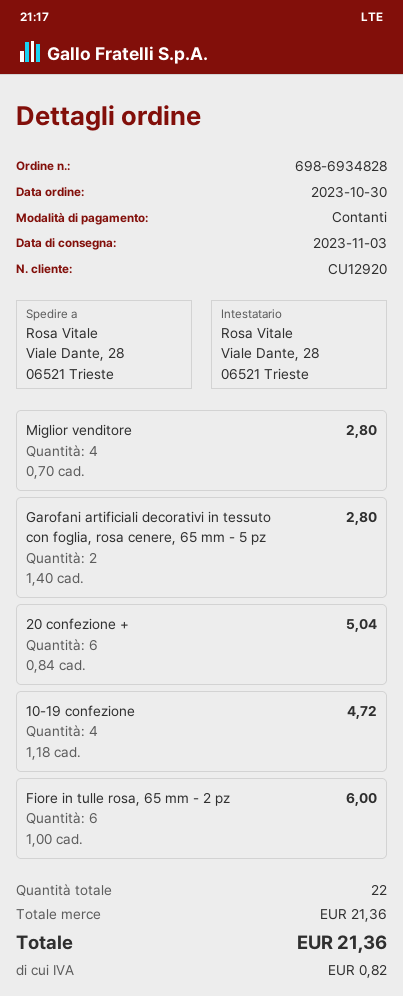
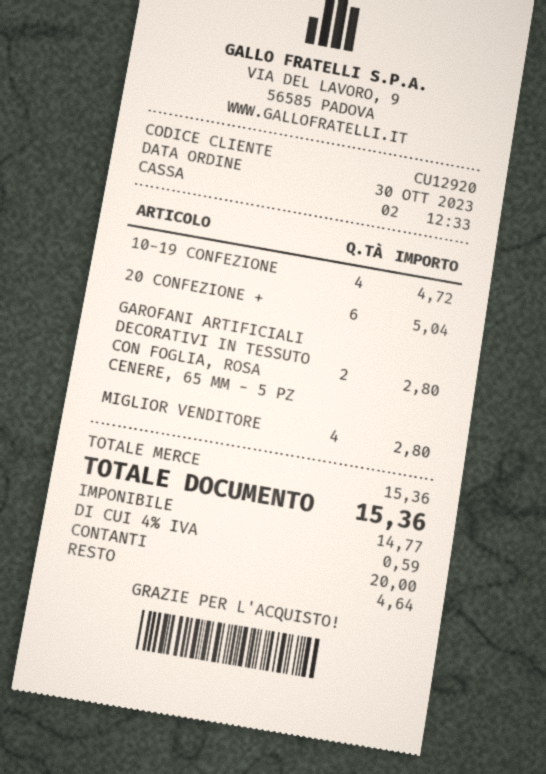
Fiore in tulle rosa, 65 mm - 2 pz: 6 for 6.00 -> none
subtotal: 21.36 -> 15.36
tax: 0.82 -> 0.59
total: 21.36 -> 15.36

